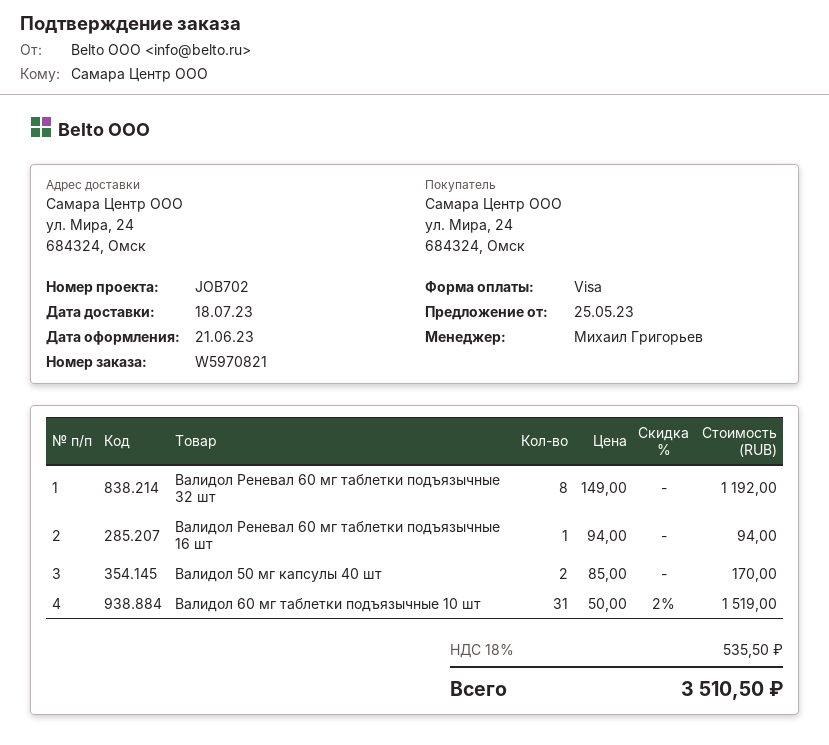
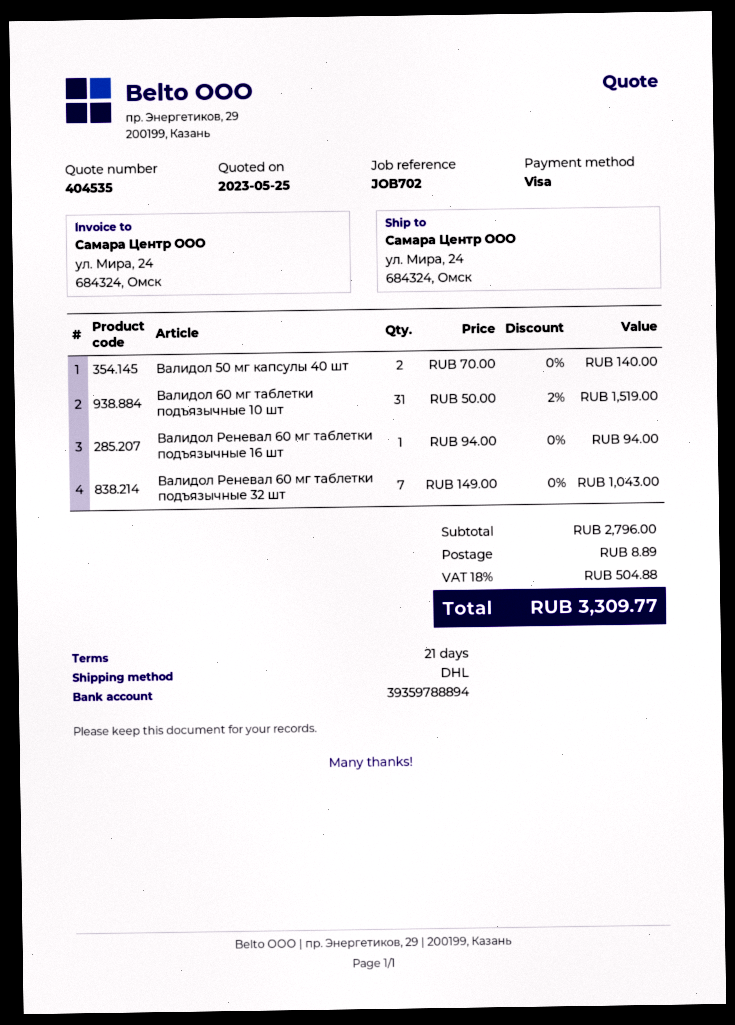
Валидол Реневал 60 мг таблетки подъязычные 32 шт: 8 x 149.00 = 1192.00 -> 7 x 149.00 = 1043.00
Валидол 50 мг капсулы 40 шт: 2 x 85.00 = 170.00 -> 2 x 70.00 = 140.00
shipping: none -> 8.89
tax: 18% = 535.50 -> 18% = 504.88
total: 3510.50 -> 3309.77

